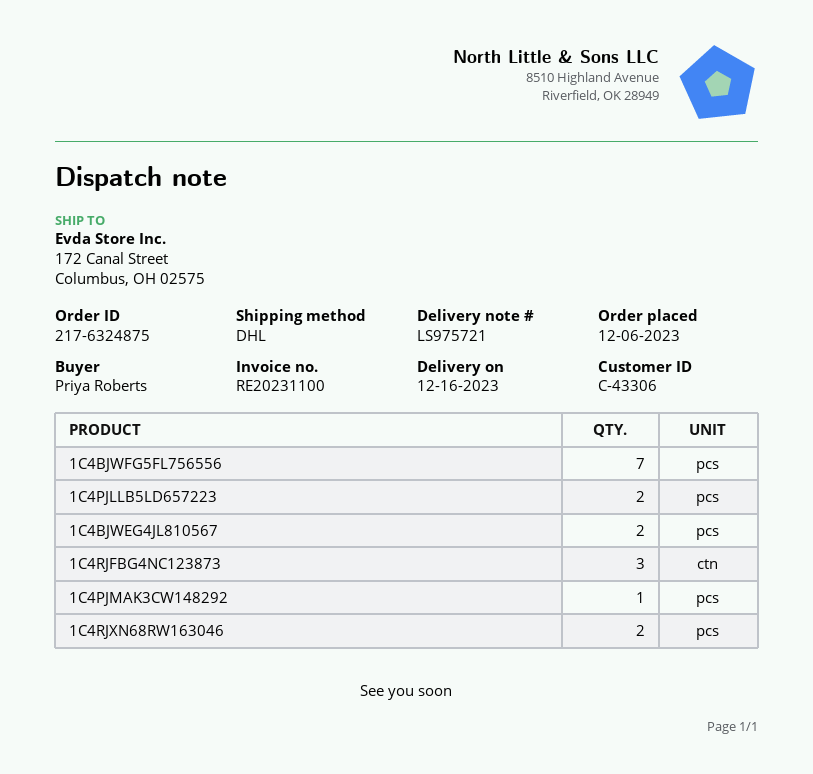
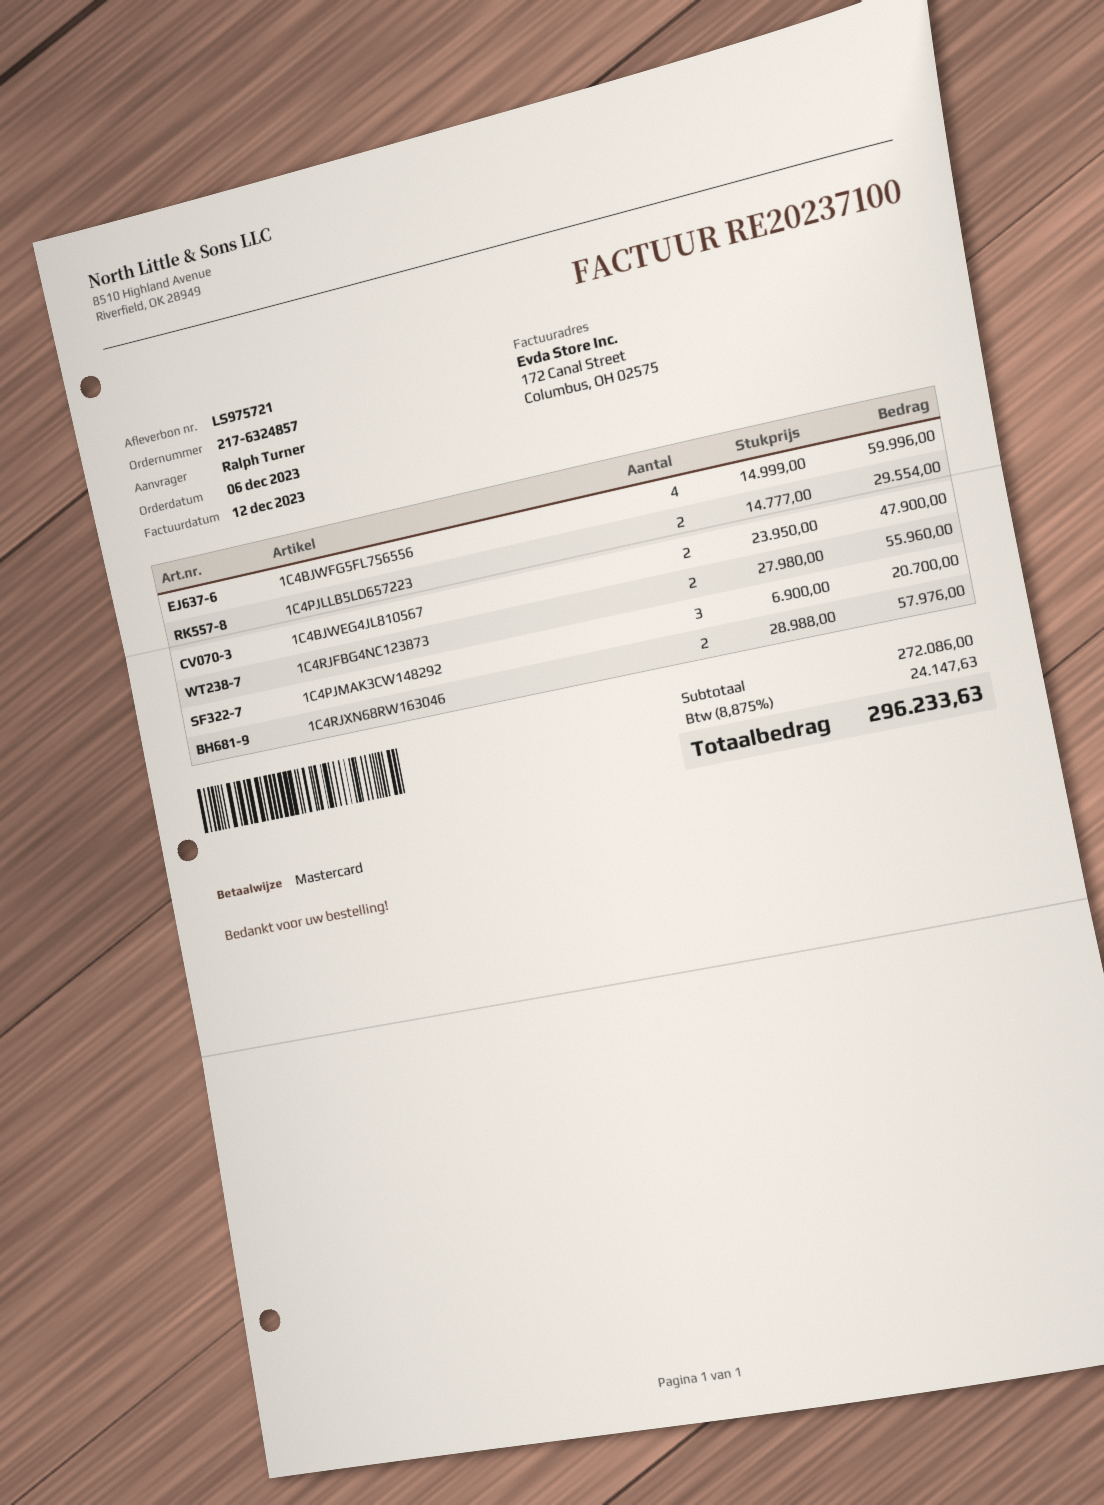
order number: 217-6324875 -> 217-6324857
invoice number: RE20231100 -> RE20237100
ordered by: Priya Roberts -> Ralph Turner
1C4BJWFG5FL756556: 7 -> 4
1C4RJFBG4NC123873: 3 -> 2
1C4PJMAK3CW148292: 1 -> 3

